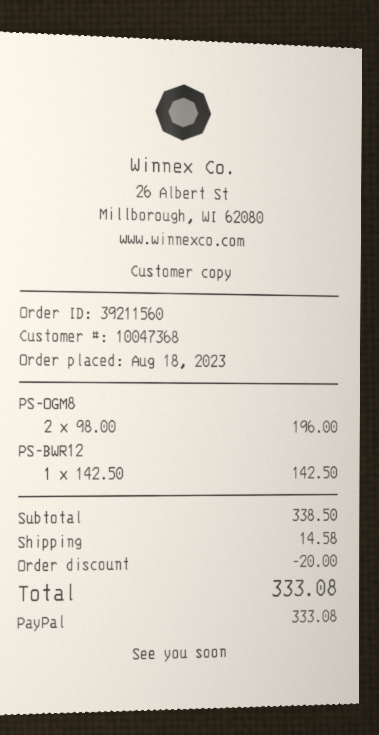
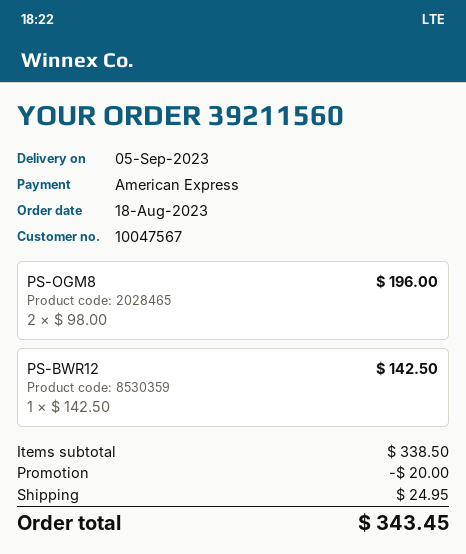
customer number: 10047368 -> 10047567
payment method: PayPal -> American Express
shipping: 14.58 -> 24.95
total: 333.08 -> 343.45

